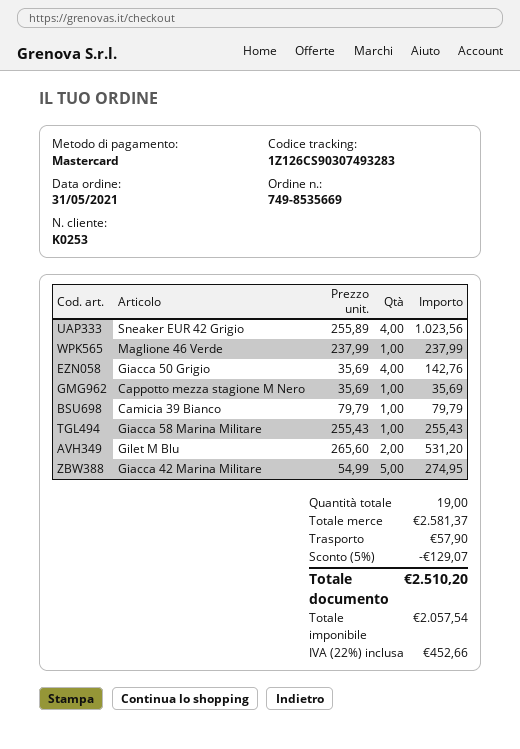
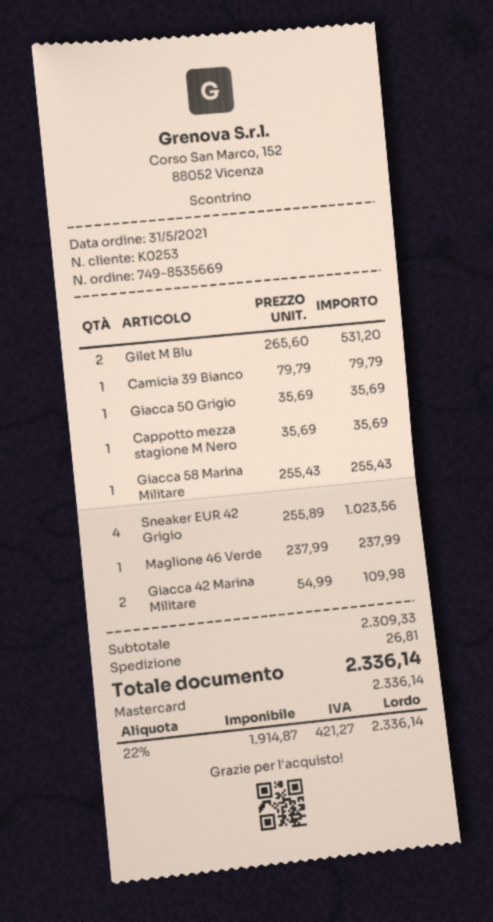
Giacca 50 Grigio: 4 x 35.69 = 142.76 -> 1 x 35.69 = 35.69
Giacca 42 Marina Militare: 5 x 54.99 = 274.95 -> 2 x 54.99 = 109.98
subtotal: 2581.37 -> 2309.33
discount: 5% = 129.07 -> none
shipping: 57.90 -> 26.81
net: 2057.54 -> 1914.87
tax: 22% = 452.66 -> 22% = 421.27
total: 2510.20 -> 2336.14

